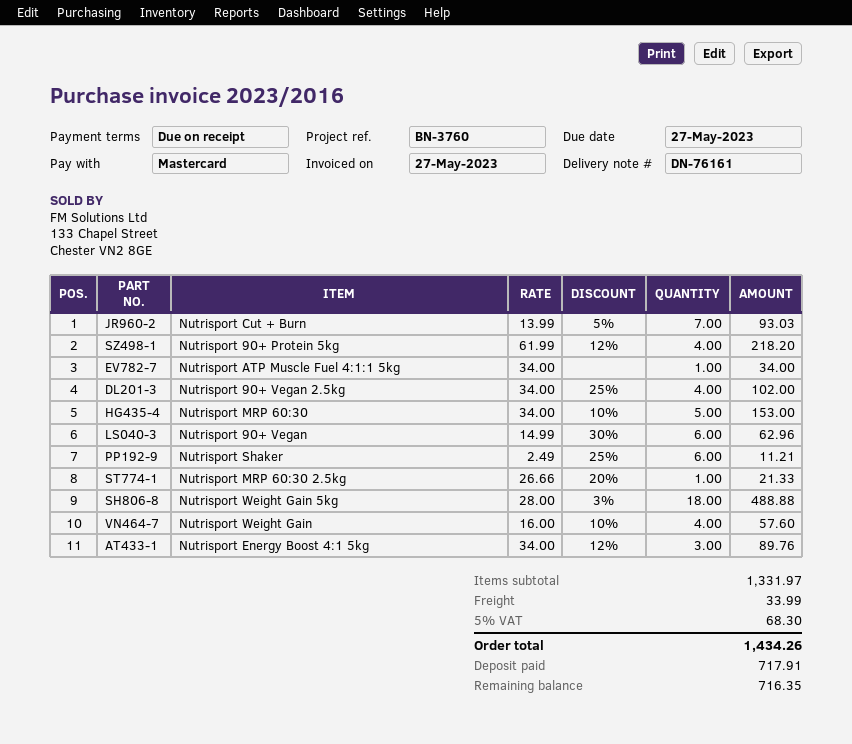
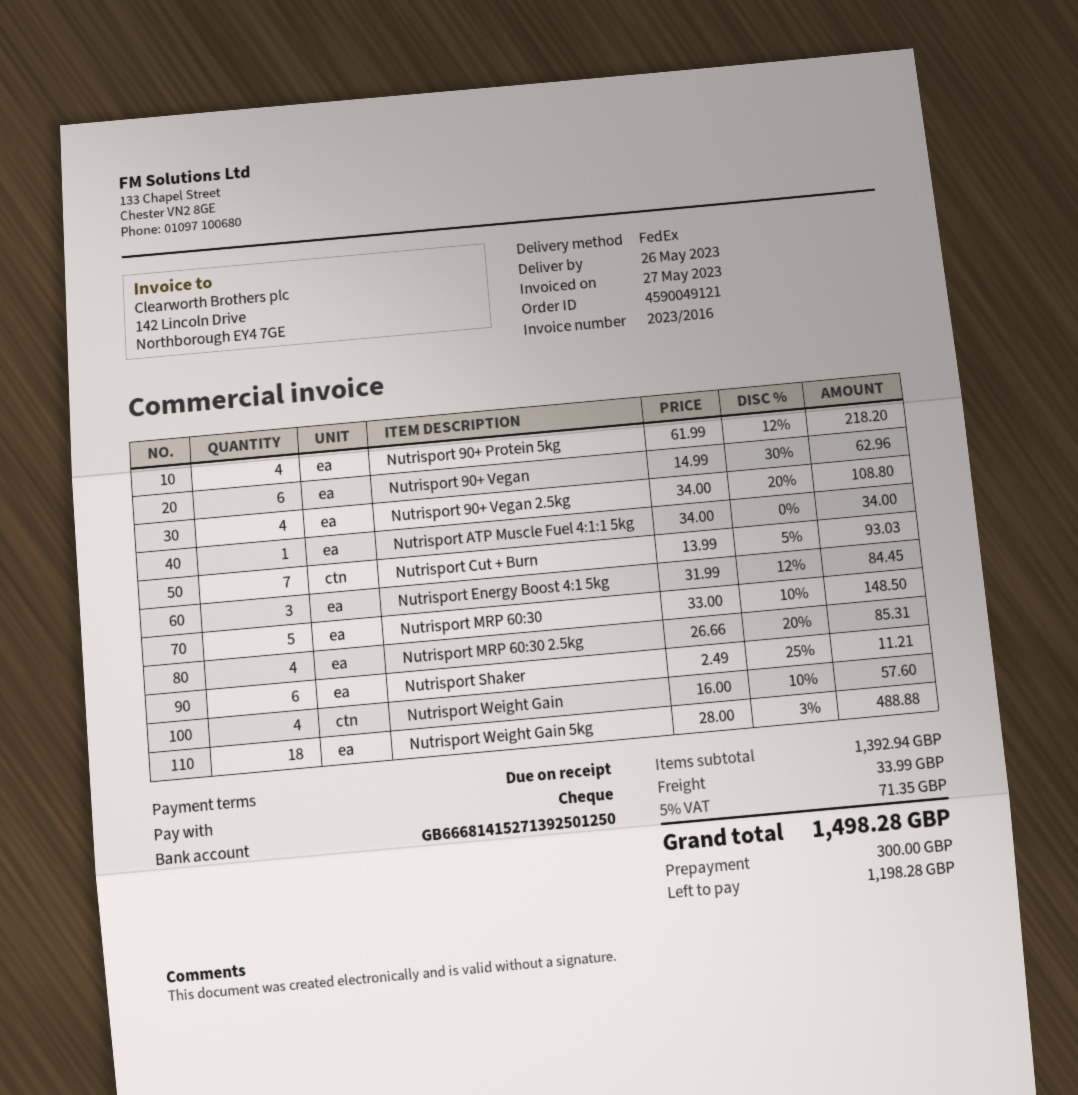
payment method: Mastercard -> cheque
Nutrisport 90+ Vegan 2.5kg: 4 x 34.00 - 25% = 102.00 -> 4 x 34.00 - 20% = 108.80
Nutrisport MRP 60:30: 5 x 34.00 - 10% = 153.00 -> 5 x 33.00 - 10% = 148.50
Nutrisport MRP 60:30 2.5kg: 1 x 26.66 - 20% = 21.33 -> 4 x 26.66 - 20% = 85.31
Nutrisport Energy Boost 4:1 5kg: 3 x 34.00 - 12% = 89.76 -> 3 x 31.99 - 12% = 84.45
subtotal: 1331.97 -> 1392.94
tax: 5% = 68.30 -> 5% = 71.35
total: 1434.26 -> 1498.28
deposit: 717.91 -> 300.00
balance: 716.35 -> 1198.28

